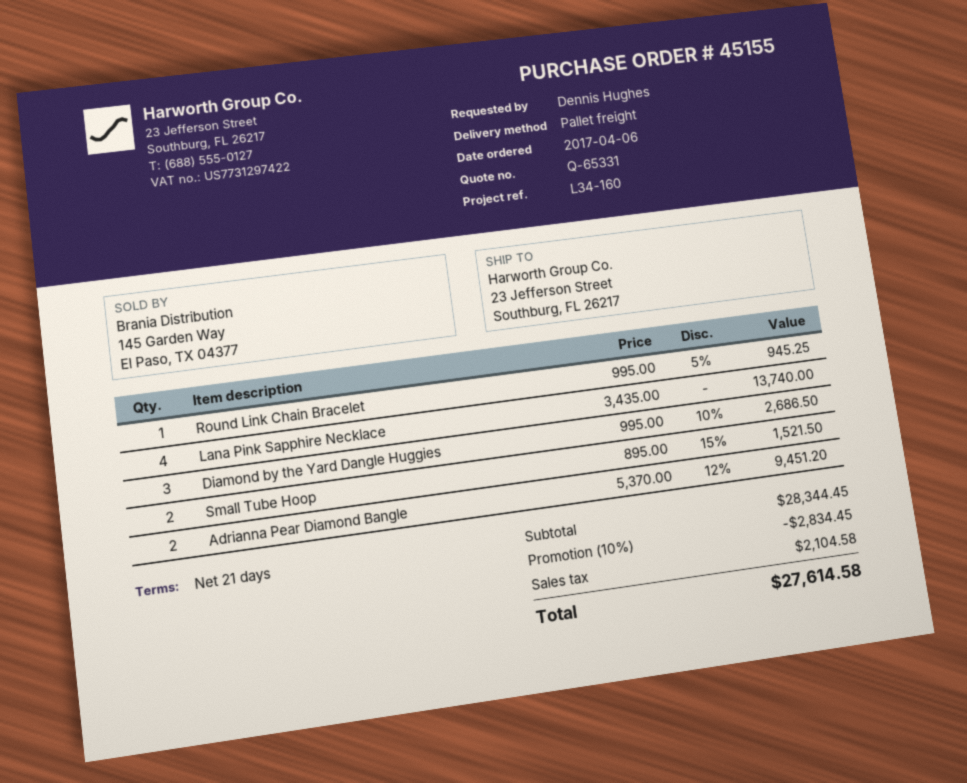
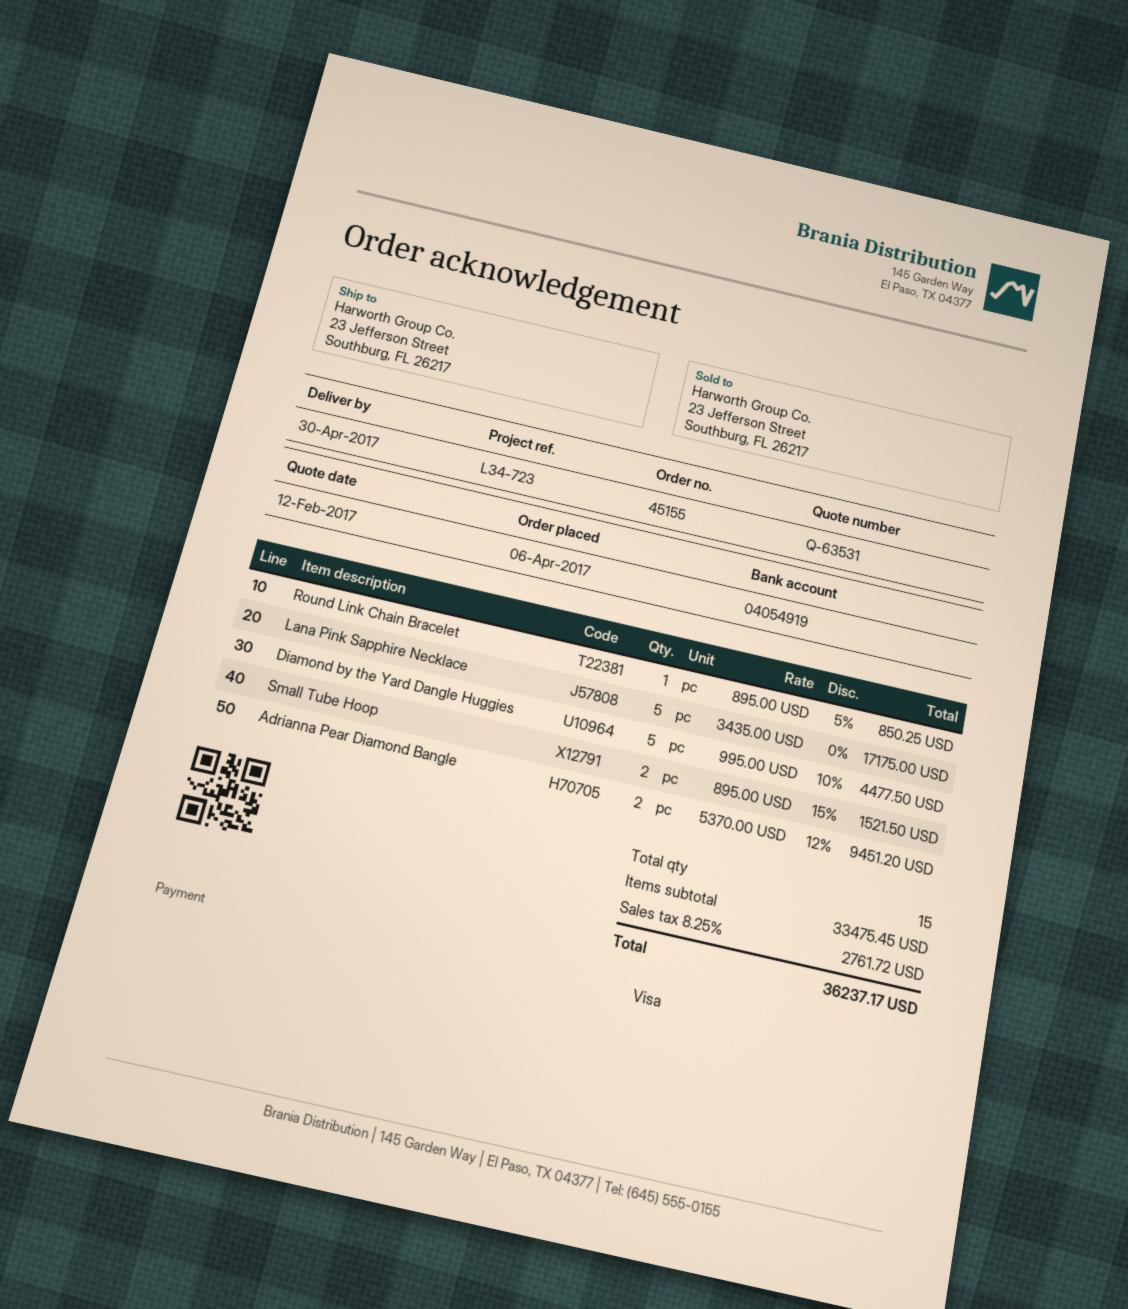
quote number: Q-65331 -> Q-63531
reference: L34-160 -> L34-723
Round Link Chain Bracelet: 1 x 995.00 - 5% = 945.25 -> 1 x 895.00 - 5% = 850.25
Lana Pink Sapphire Necklace: 4 x 3435.00 = 13740.00 -> 5 x 3435.00 = 17175.00
Diamond by the Yard Dangle Huggies: 3 x 995.00 - 10% = 2686.50 -> 5 x 995.00 - 10% = 4477.50
subtotal: 28344.45 -> 33475.45
discount: 10% = 2834.45 -> none
tax: 2104.58 -> 2761.72
total: 27614.58 -> 36237.17

